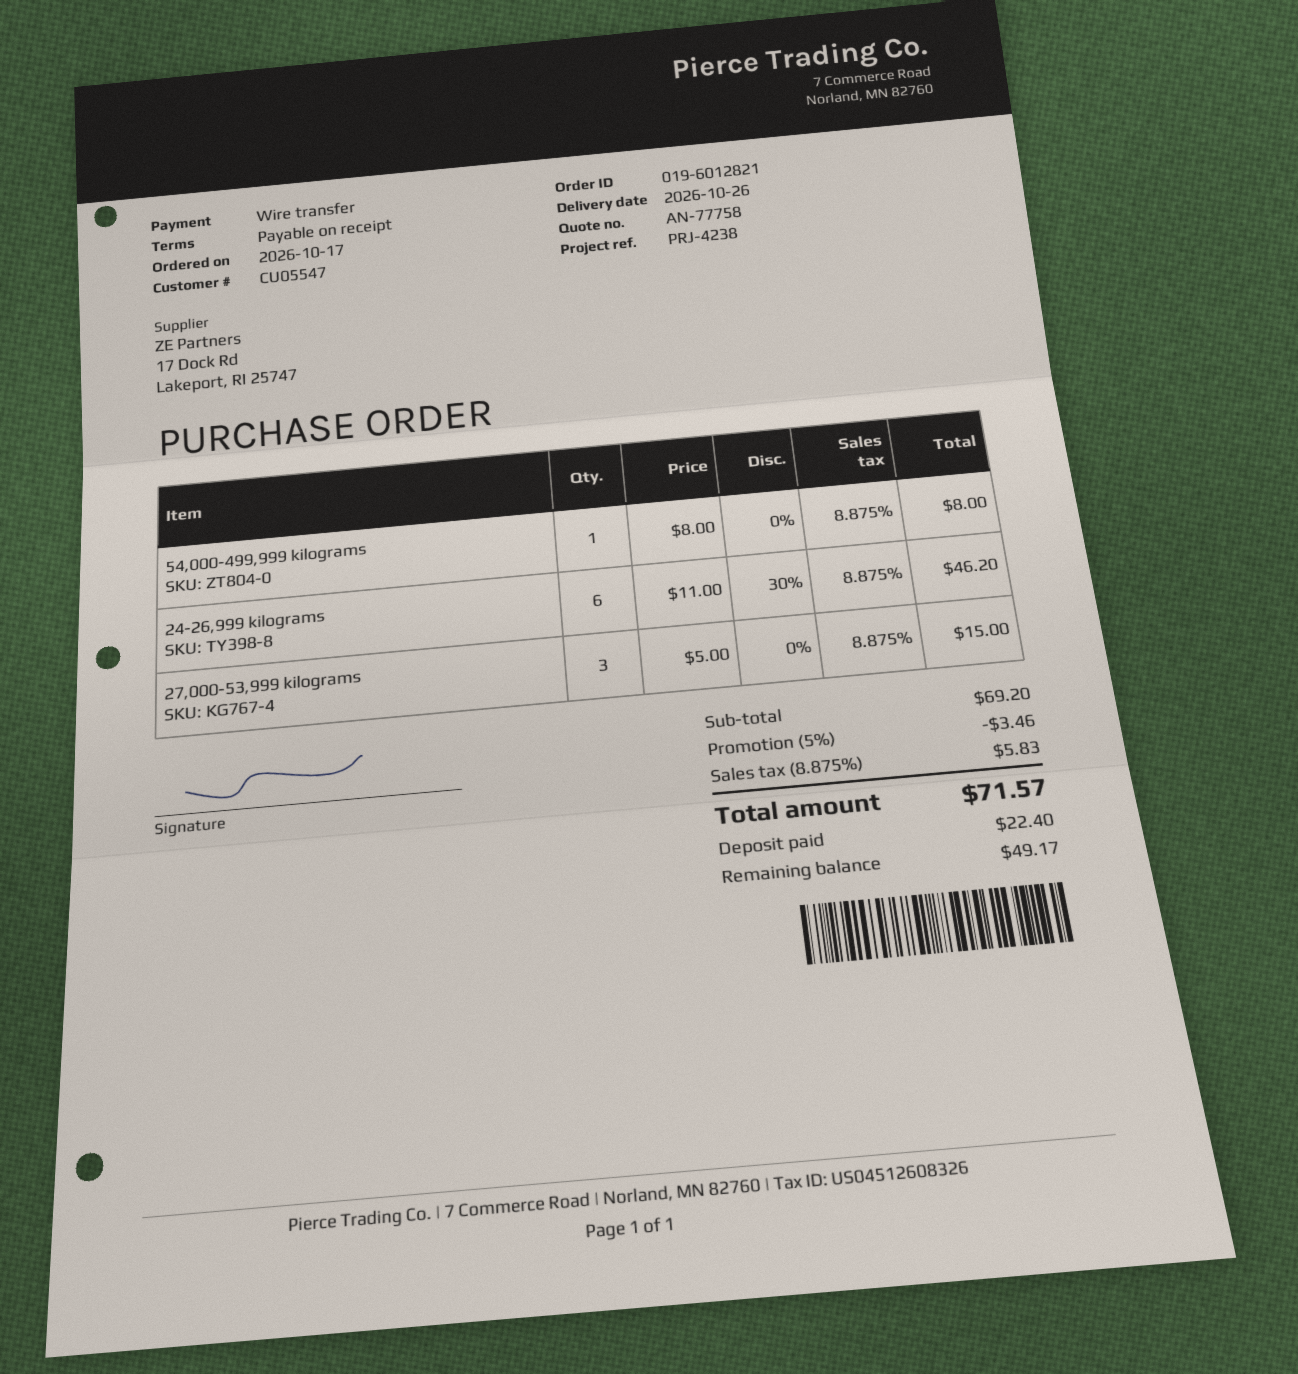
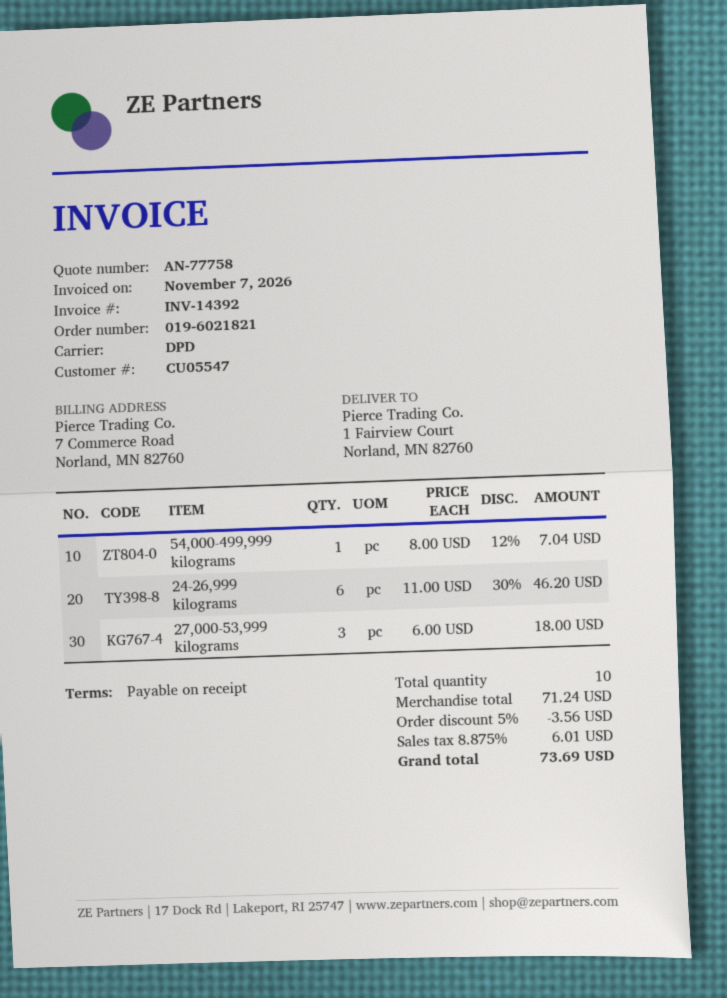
order number: 019-6012821 -> 019-6021821
54,000-499,999 kilograms: 1 x 8.00 = 8.00 -> 1 x 8.00 - 12% = 7.04
27,000-53,999 kilograms: 3 x 5.00 = 15.00 -> 3 x 6.00 = 18.00
subtotal: 69.20 -> 71.24
discount: 5% = 3.46 -> 5% = 3.56
tax: 8.875% = 5.83 -> 8.875% = 6.01
total: 71.57 -> 73.69

